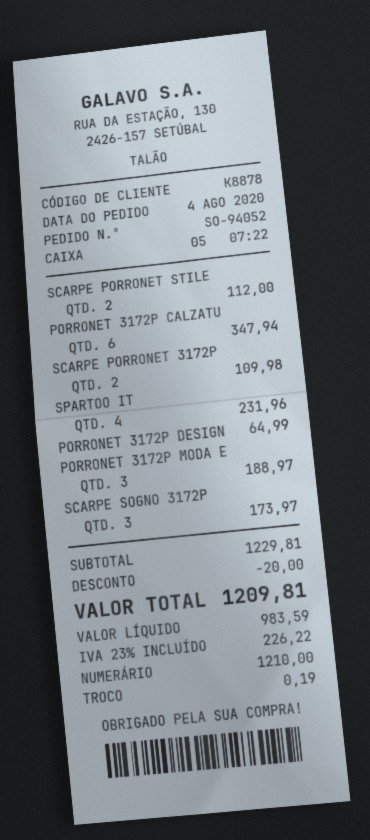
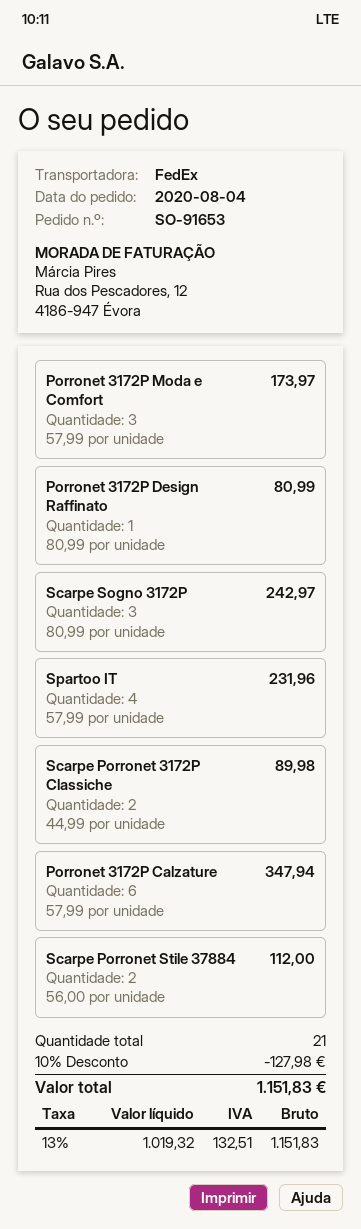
order number: SO-94052 -> SO-91653
SCARPE PORRONET 3172P: 2 for 109.98 -> 2 for 89.98
PORRONET 3172P DESIGN: 1 for 64.99 -> 1 for 80.99
PORRONET 3172P MODA E: 3 for 188.97 -> 3 for 173.97
SCARPE SOGNO 3172P: 3 for 173.97 -> 3 for 242.97
discount: 20.00 -> 127.98
net: 983.59 -> 1019.32
tax: 23% = 226.22 -> 13% = 132.51
total: 1209.81 -> 1151.83

